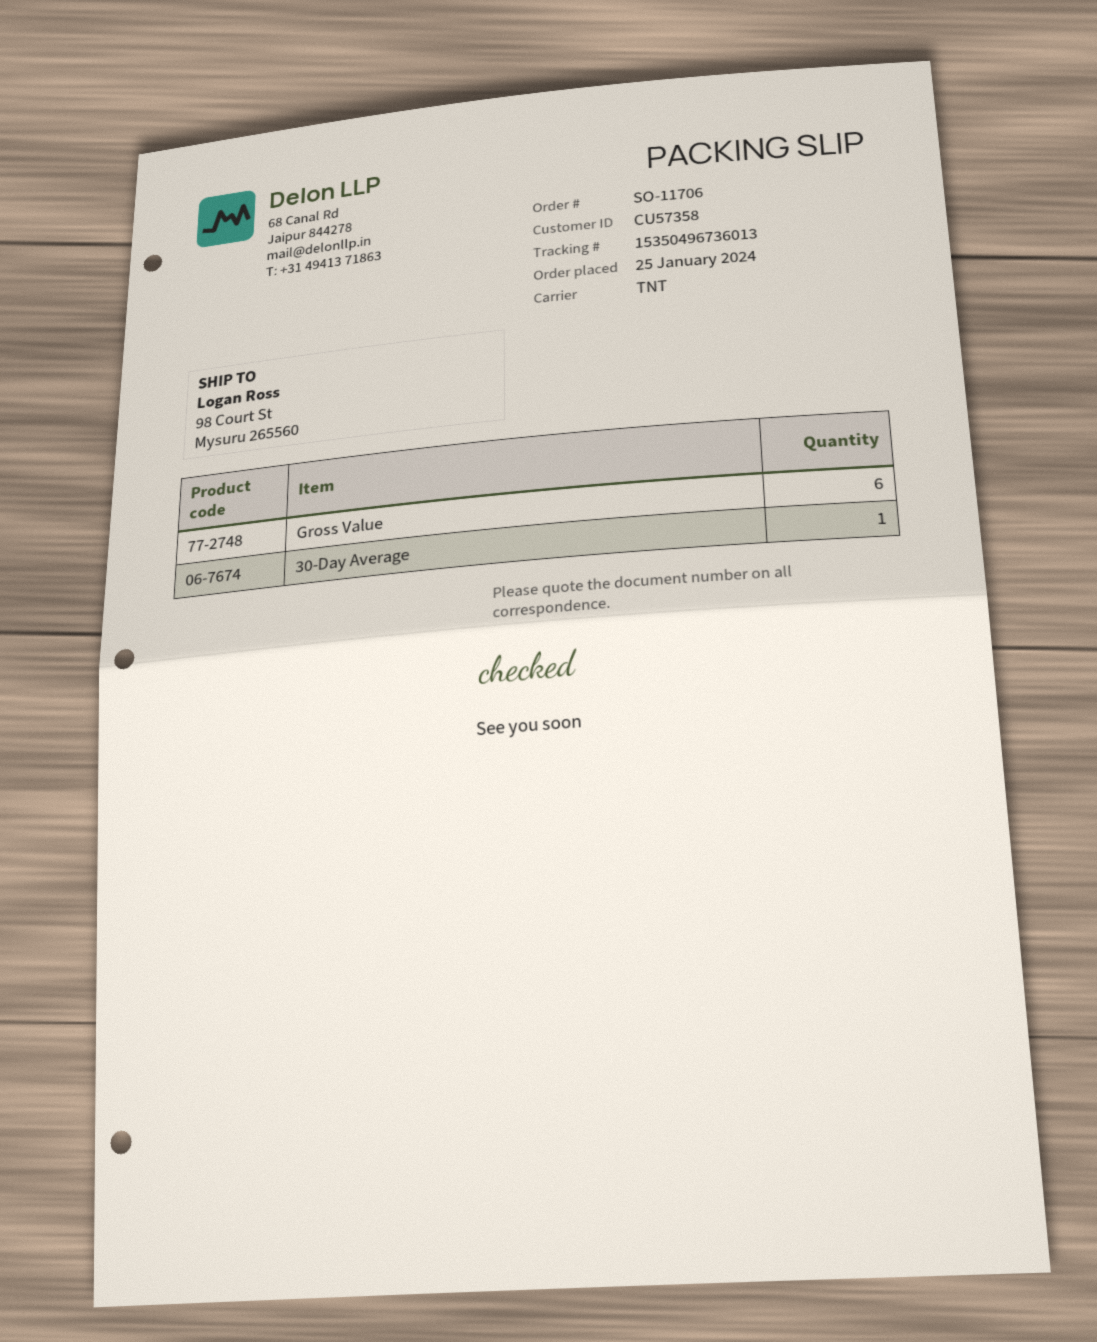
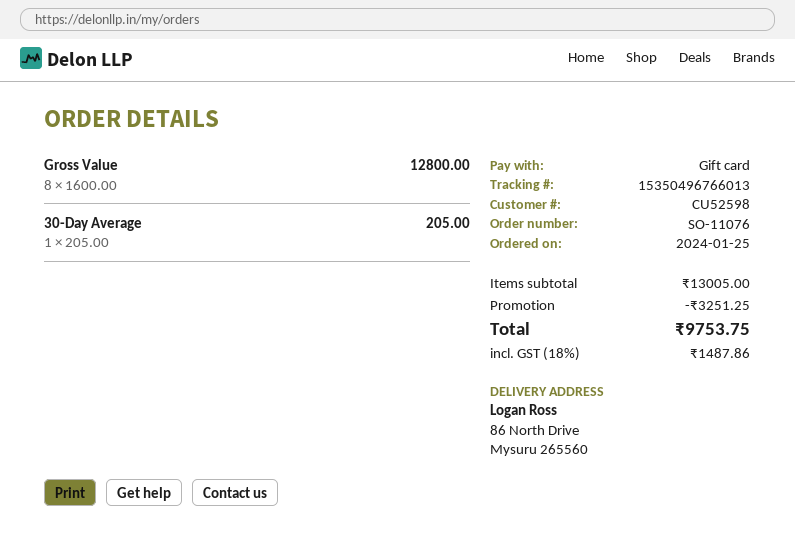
order number: SO-11706 -> SO-11076
customer number: CU57358 -> CU52598
tracking number: 15350496736013 -> 15350496766013
ship to: 98 Court St, Mysuru 265560 -> 86 North Drive, Mysuru 265560
Gross Value: 6 -> 8

